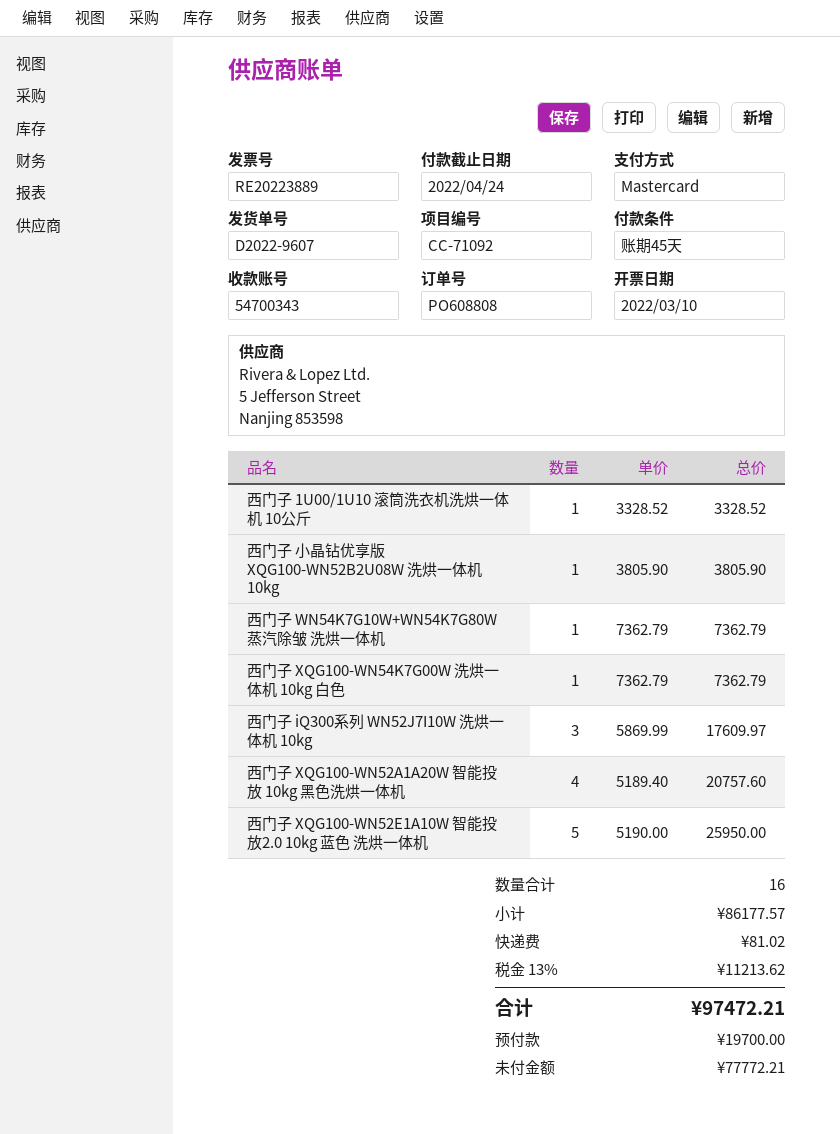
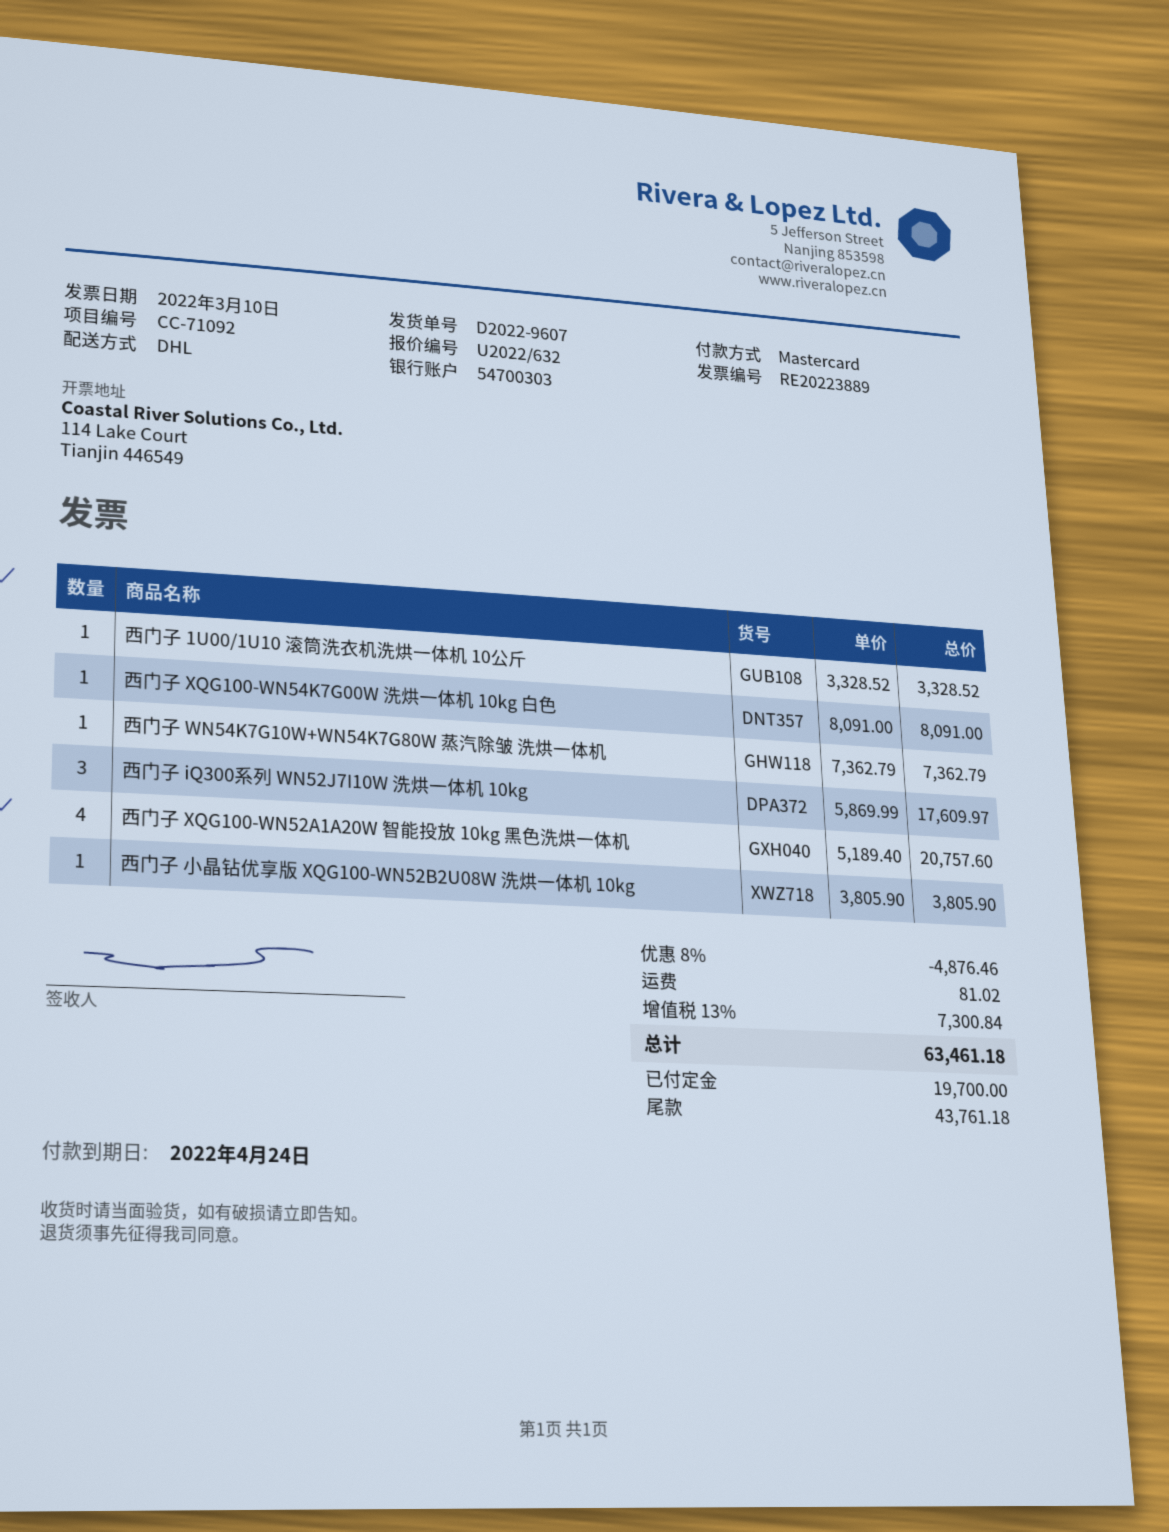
bank account: 54700343 -> 54700303
西门子 XQG100-WN54K7G00W 洗烘一体机 10kg 白色: 1 x 7362.79 = 7362.79 -> 1 x 8091.00 = 8091.00
西门子 XQG100-WN52E1A10W 智能投放2.0 10kg 蓝色 洗烘一体机: 5 x 5190.00 = 25950.00 -> none
discount: none -> 8% = 4876.46
tax: 13% = 11213.62 -> 13% = 7300.84
total: 97472.21 -> 63461.18
balance: 77772.21 -> 43761.18

